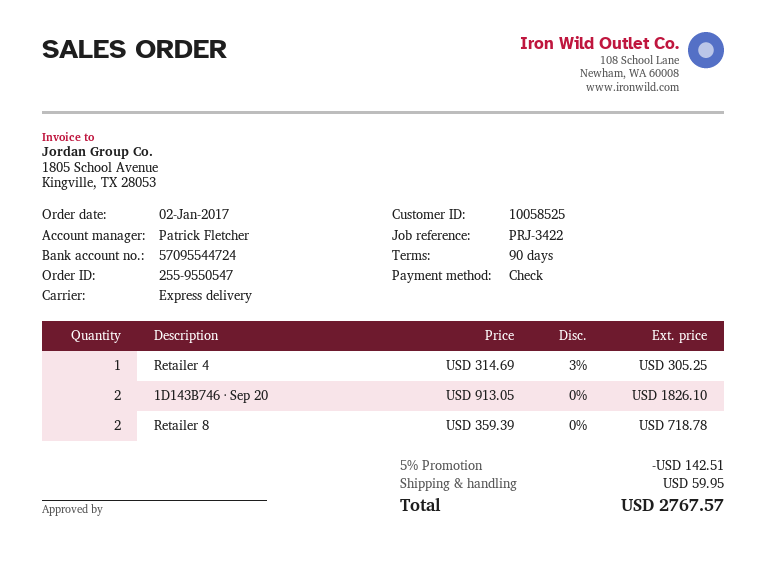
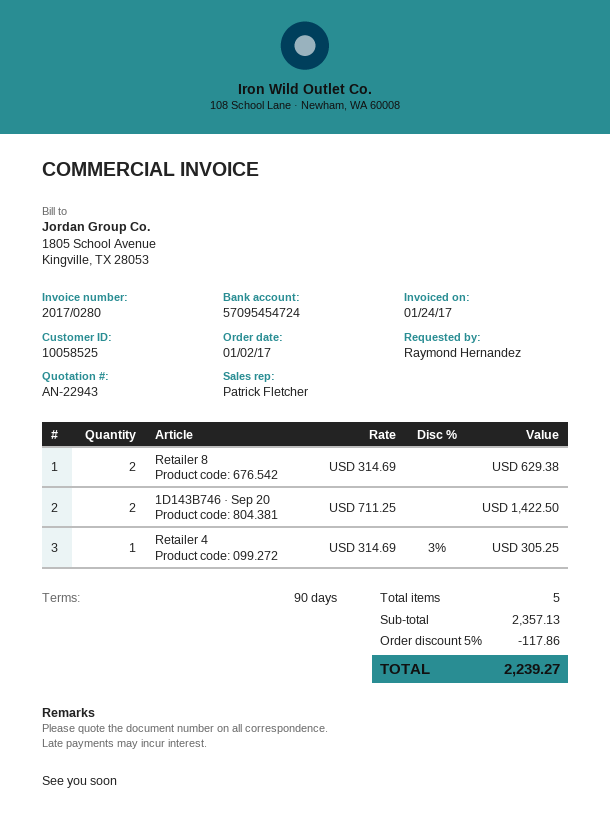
bank account: 57095544724 -> 57095454724
1D143B746 · Sep 20: 2 x 913.05 = 1826.10 -> 2 x 711.25 = 1422.50
Retailer 8: 2 x 359.39 = 718.78 -> 2 x 314.69 = 629.38
discount: 5% = 142.51 -> 5% = 117.86
shipping: 59.95 -> none
total: 2767.57 -> 2239.27

